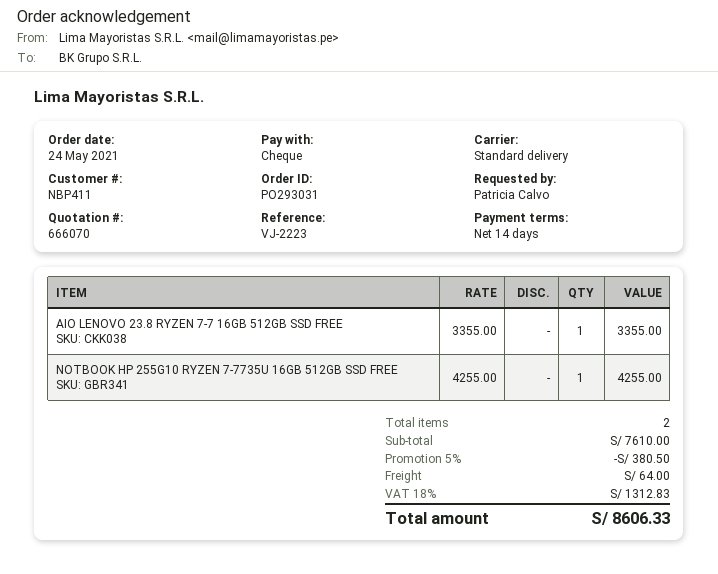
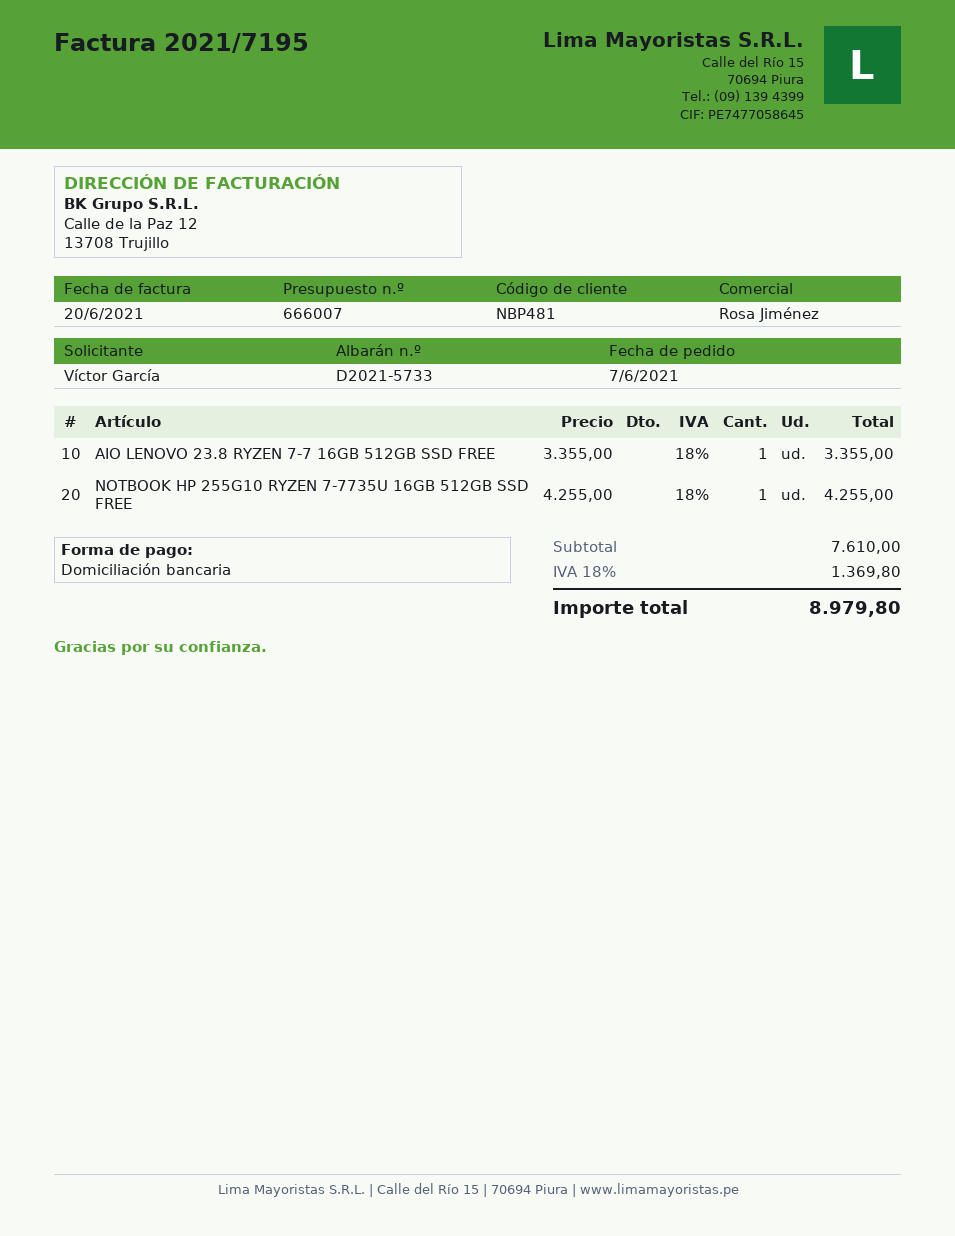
quote number: 666070 -> 666007
order date: 2021-05-24 -> 2021-06-07
customer number: NBP411 -> NBP481
ordered by: Patricia Calvo -> Víctor García
payment method: cheque -> direct debit
discount: 5% = 380.50 -> none
shipping: 64.00 -> none
tax: 18% = 1312.83 -> 18% = 1369.80
total: 8606.33 -> 8979.80

